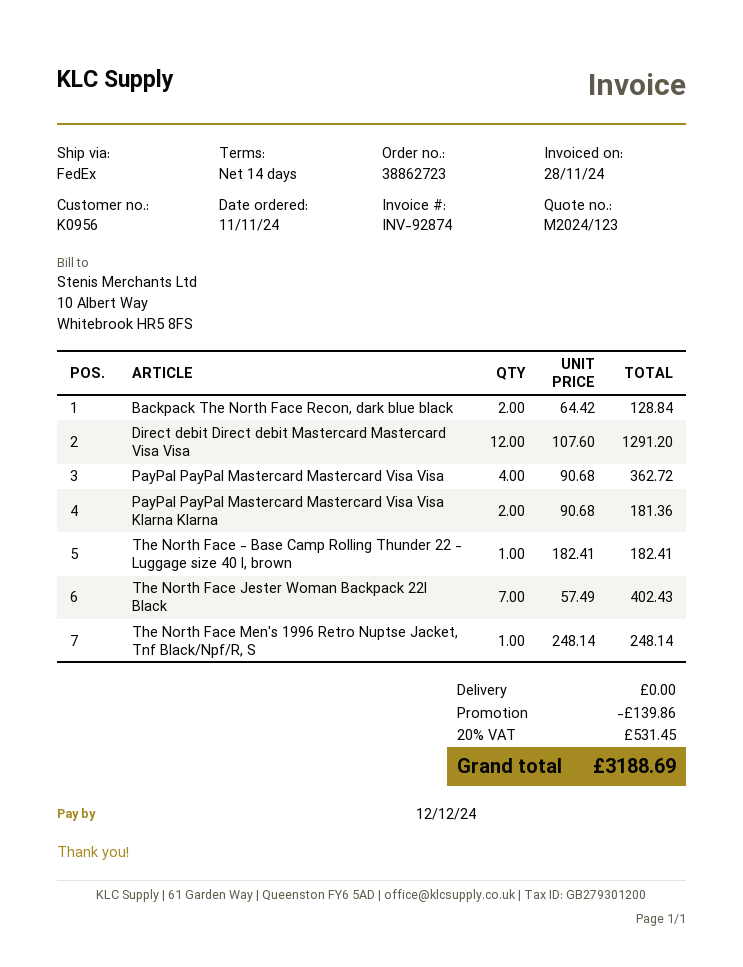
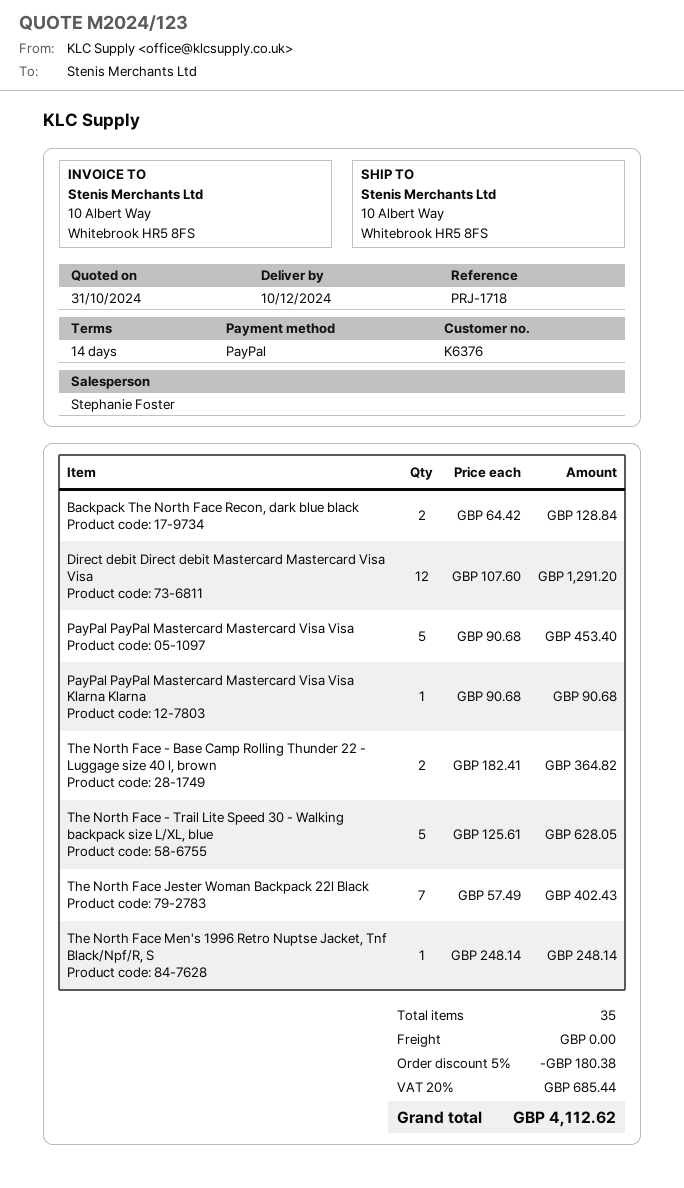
customer number: K0956 -> K6376
PayPal PayPal Mastercard Mastercard Visa Visa: 4 x 90.68 = 362.72 -> 5 x 90.68 = 453.40
PayPal PayPal Mastercard Mastercard Visa Visa Klarna Klarna: 2 x 90.68 = 181.36 -> 1 x 90.68 = 90.68
The North Face - Base Camp Rolling Thunder 22 - Luggage size 40 l, brown: 1 x 182.41 = 182.41 -> 2 x 182.41 = 364.82
The North Face - Trail Lite Speed 30 - Walking backpack size L/XL, blue: none -> 5 x 125.61 = 628.05
discount: 139.86 -> 180.38
tax: 20% = 531.45 -> 20% = 685.44
total: 3188.69 -> 4112.62

